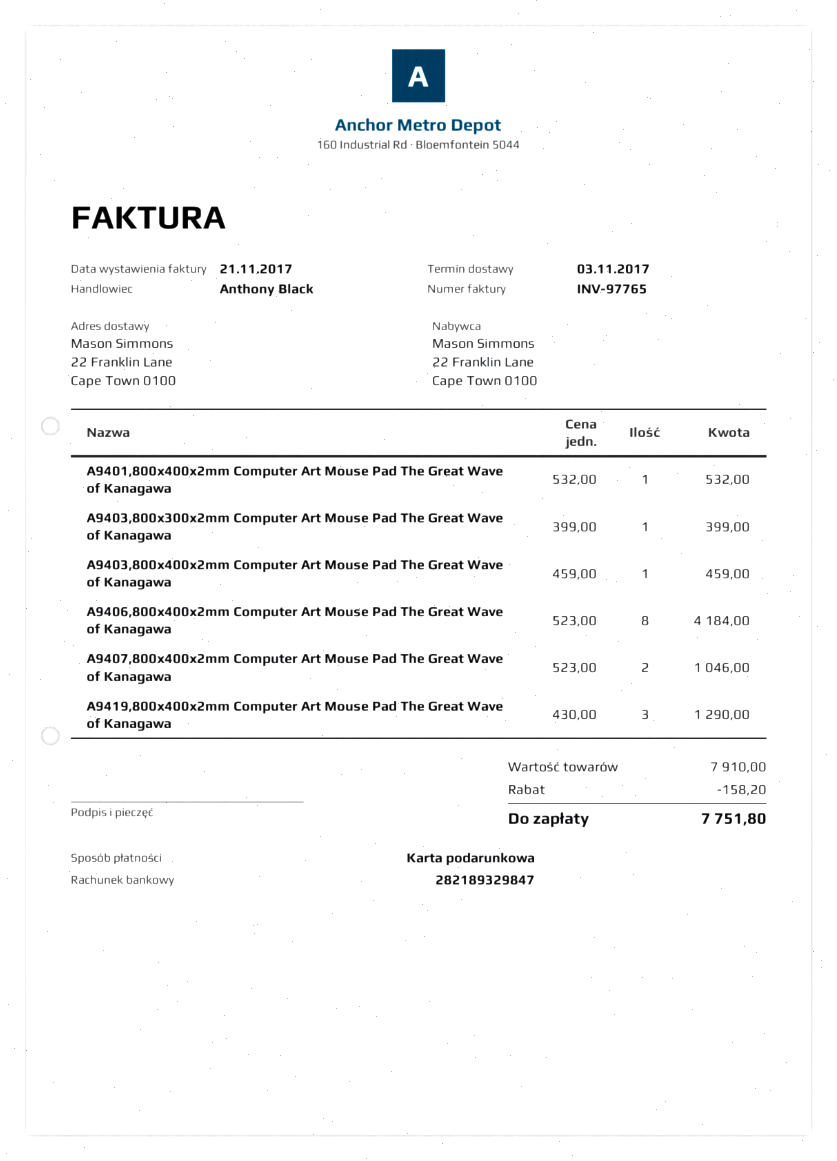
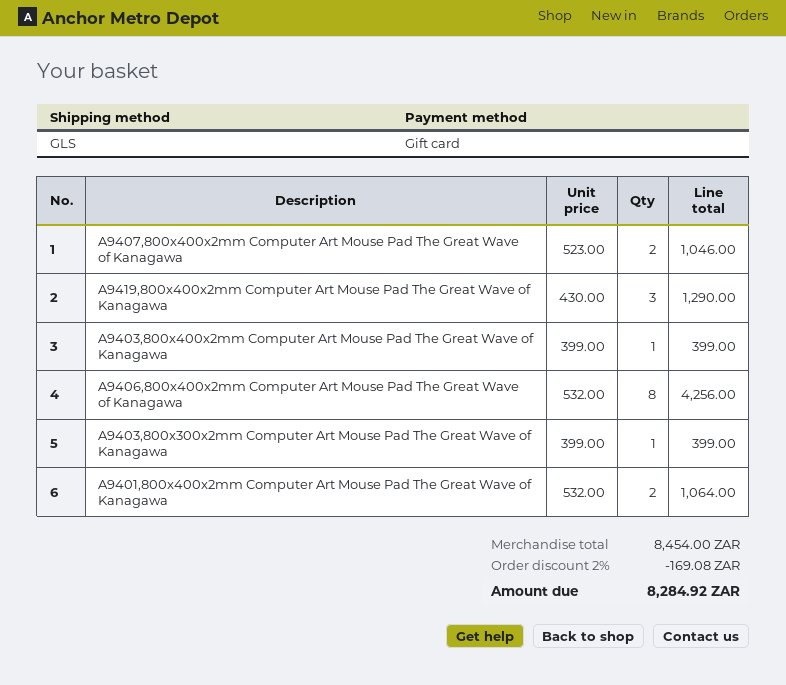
A9401,800x400x2mm Computer Art Mouse Pad The Great Wave of Kanagawa: 1 x 532.00 = 532.00 -> 2 x 532.00 = 1064.00
A9403,800x400x2mm Computer Art Mouse Pad The Great Wave of Kanagawa: 1 x 459.00 = 459.00 -> 1 x 399.00 = 399.00
A9406,800x400x2mm Computer Art Mouse Pad The Great Wave of Kanagawa: 8 x 523.00 = 4184.00 -> 8 x 532.00 = 4256.00
subtotal: 7910.00 -> 8454.00
discount: 158.20 -> 169.08
total: 7751.80 -> 8284.92

